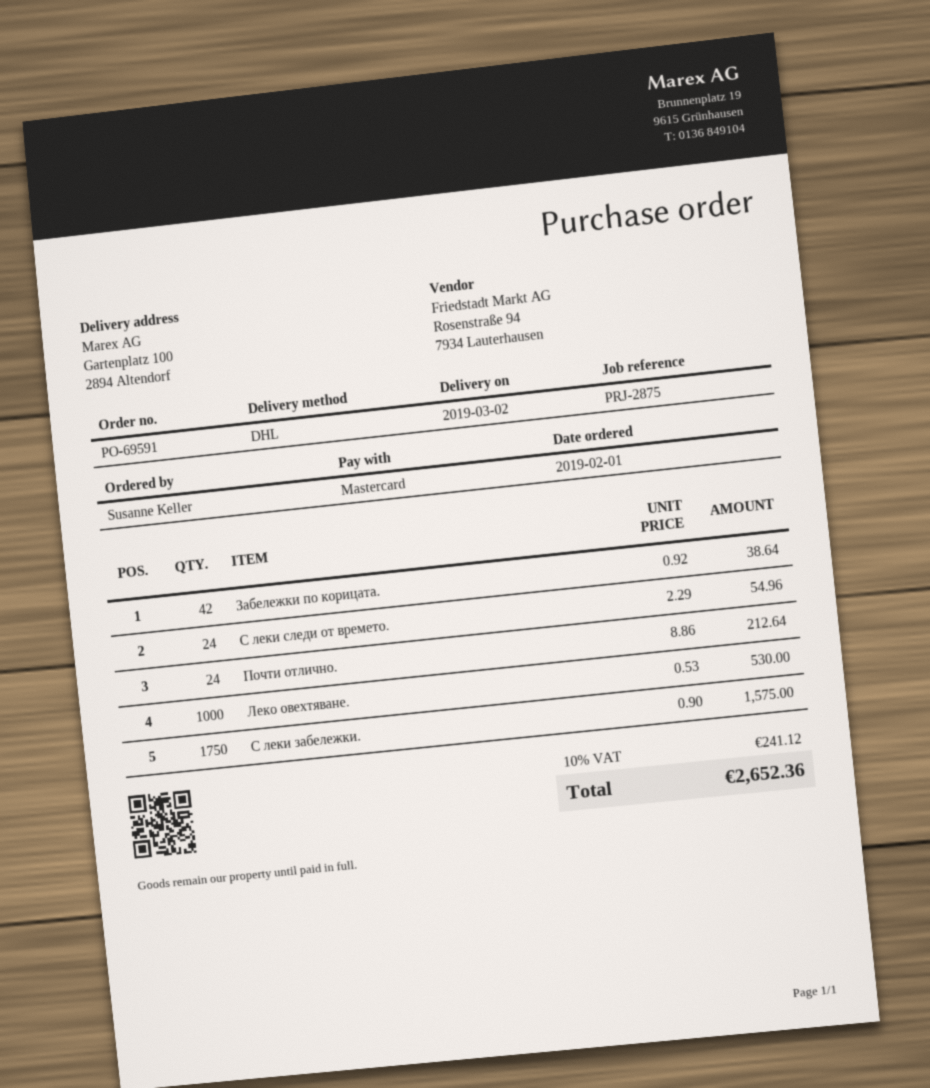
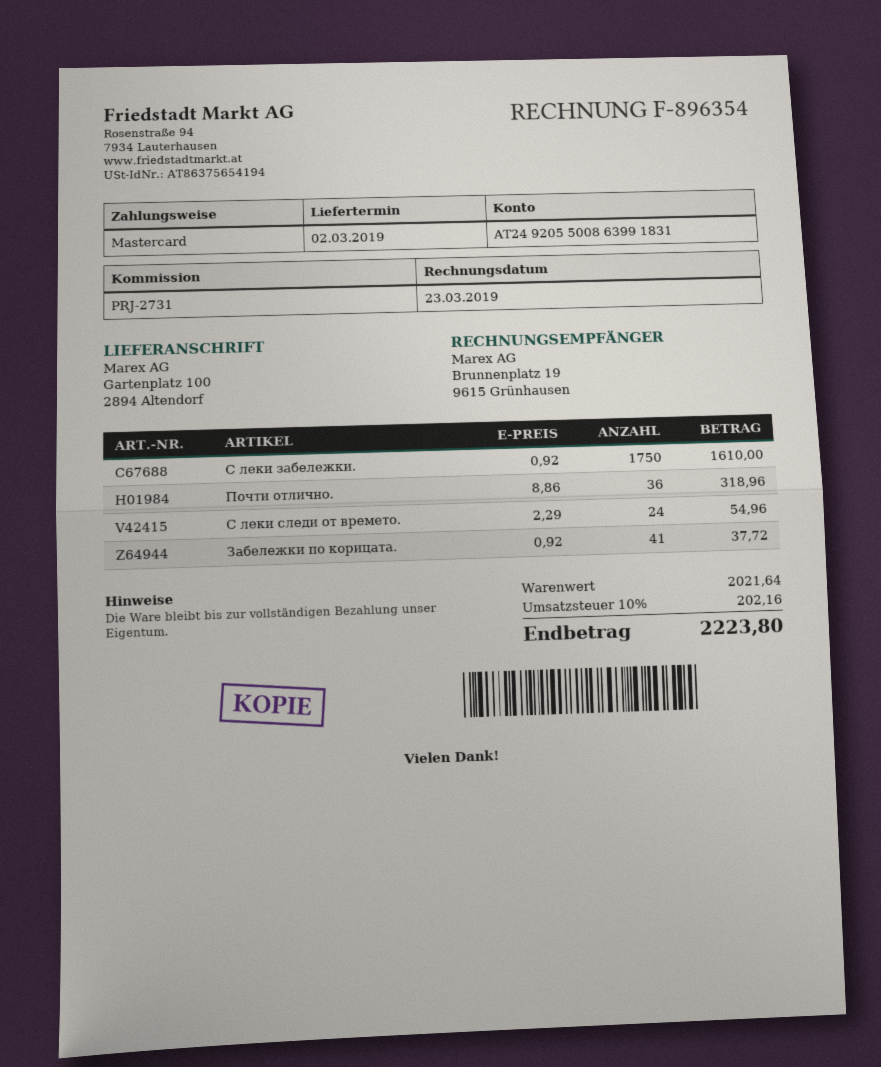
reference: PRJ-2875 -> PRJ-2731
Забележки по корицата.: 42 x 0.92 = 38.64 -> 41 x 0.92 = 37.72
Почти отлично.: 24 x 8.86 = 212.64 -> 36 x 8.86 = 318.96
Леко овехтяване.: 1000 x 0.53 = 530.00 -> none
С леки забележки.: 1750 x 0.90 = 1575.00 -> 1750 x 0.92 = 1610.00
tax: 10% = 241.12 -> 10% = 202.16
total: 2652.36 -> 2223.80

